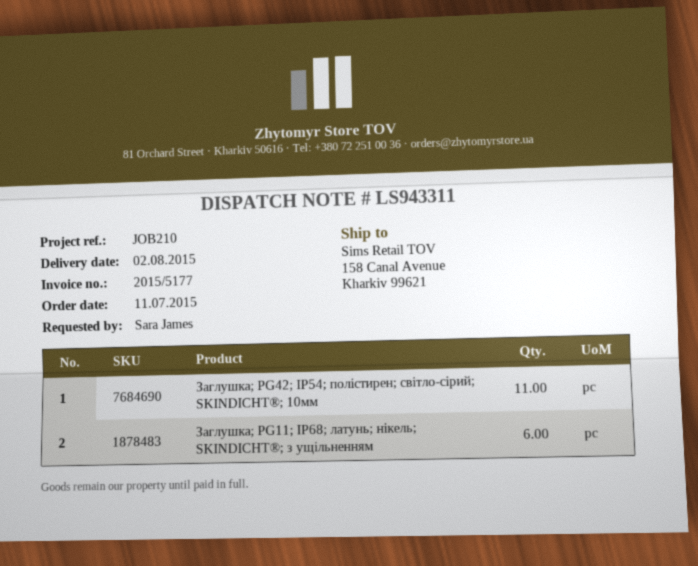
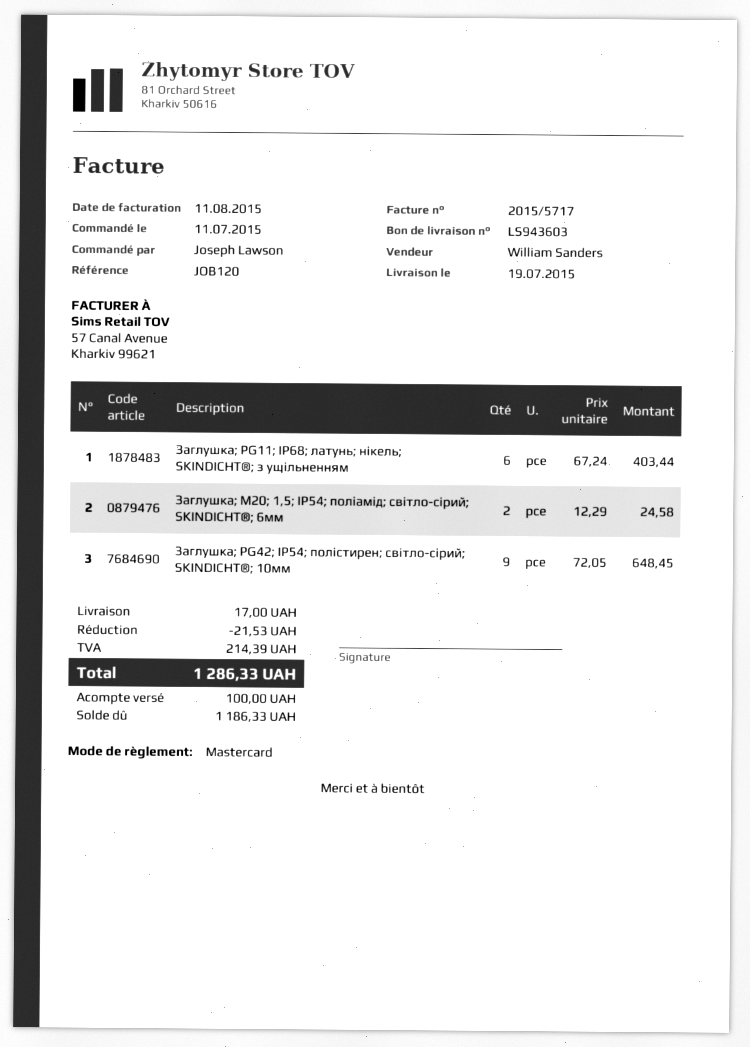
delivery note number: LS943311 -> LS943603
delivery date: 2015-08-02 -> 2015-07-19
invoice number: 2015/5177 -> 2015/5717
reference: JOB210 -> JOB120
ordered by: Sara James -> Joseph Lawson
Заглушка; PG42; IP54; полістирен; світло-сірий; SKINDICHT®; 10мм: 11 -> 9
Заглушка; M20; 1,5; IP54; поліамід; світло-сірий; SKINDICHT®; 6мм: none -> 2

